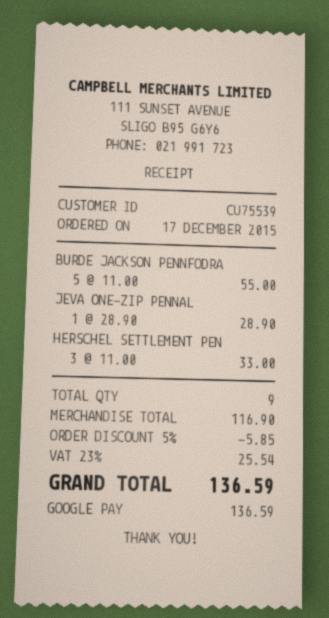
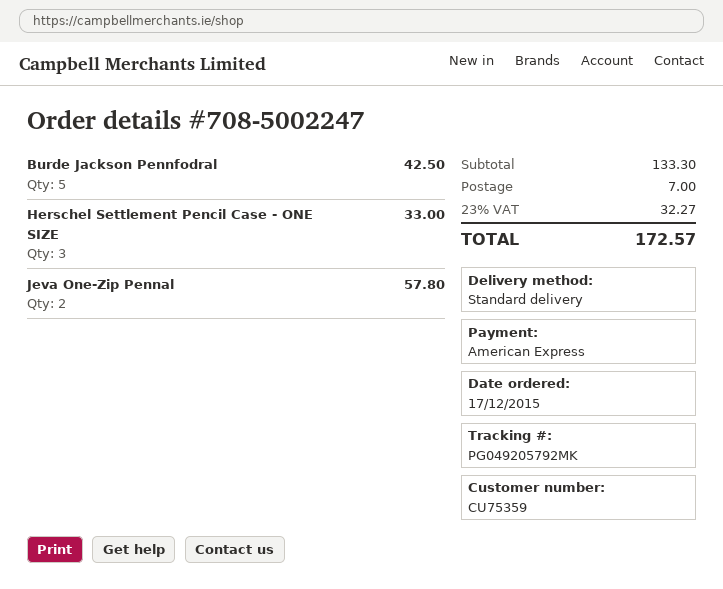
customer number: CU75539 -> CU75359
payment method: Google Pay -> American Express
BURDE JACKSON PENNFODRA: 5 for 55.00 -> 5 for 42.50
JEVA ONE-ZIP PENNAL: 1 for 28.90 -> 2 for 57.80
subtotal: 116.90 -> 133.30
discount: 5% = 5.85 -> none
shipping: none -> 7.00
tax: 23% = 25.54 -> 23% = 32.27
total: 136.59 -> 172.57

